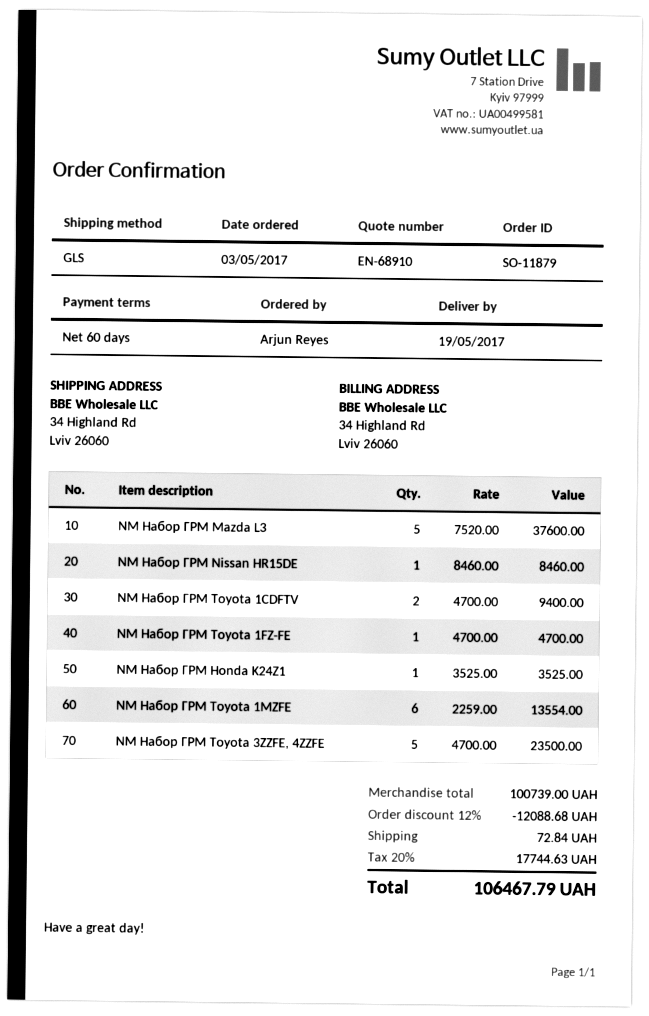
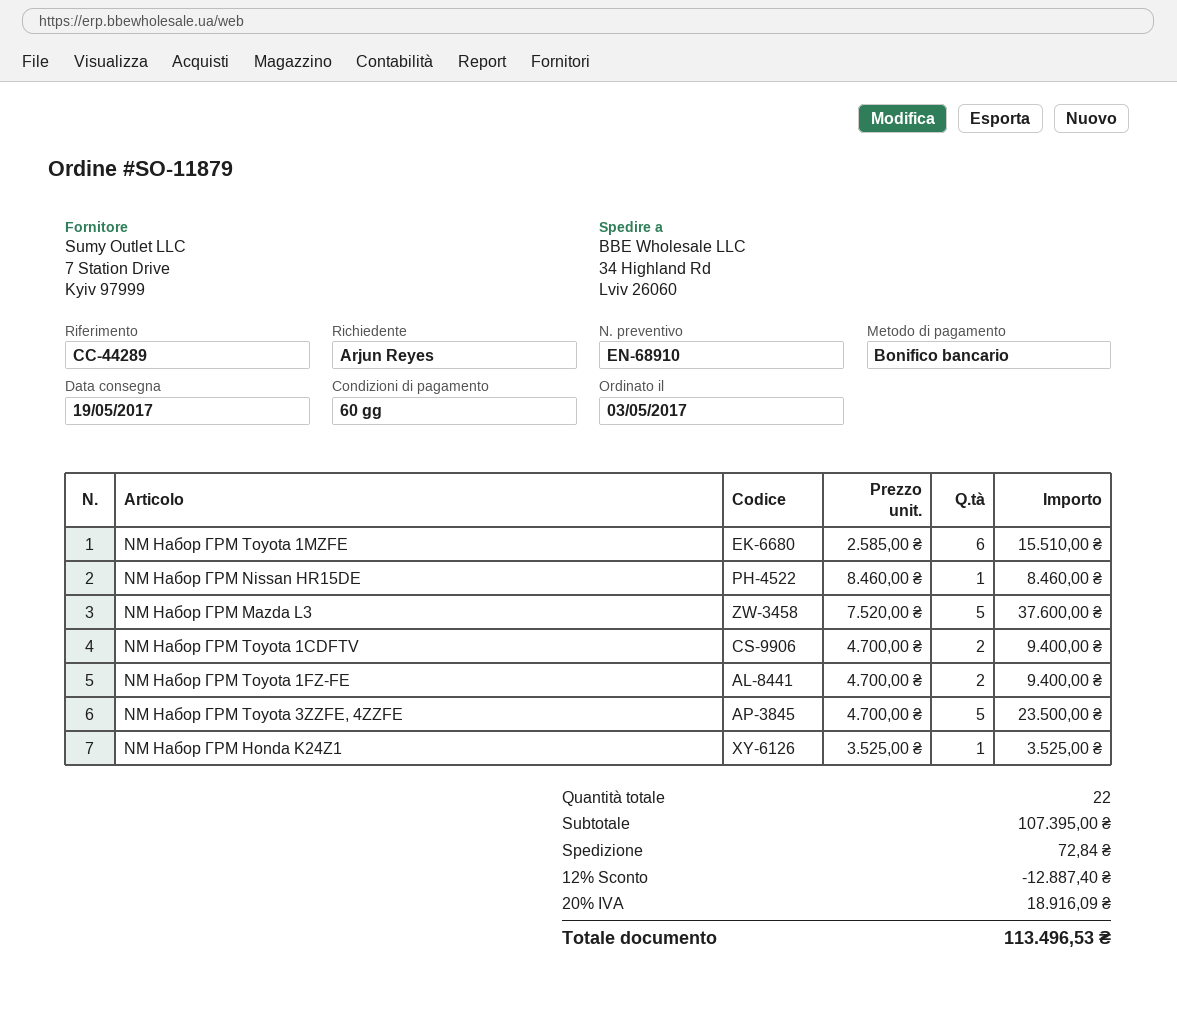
NM Набор ГРМ Toyota 1FZ-FE: 1 x 4700.00 = 4700.00 -> 2 x 4700.00 = 9400.00
NM Набор ГРМ Toyota 1MZFE: 6 x 2259.00 = 13554.00 -> 6 x 2585.00 = 15510.00
subtotal: 100739.00 -> 107395.00
discount: 12% = 12088.68 -> 12% = 12887.40
tax: 20% = 17744.63 -> 20% = 18916.09
total: 106467.79 -> 113496.53

